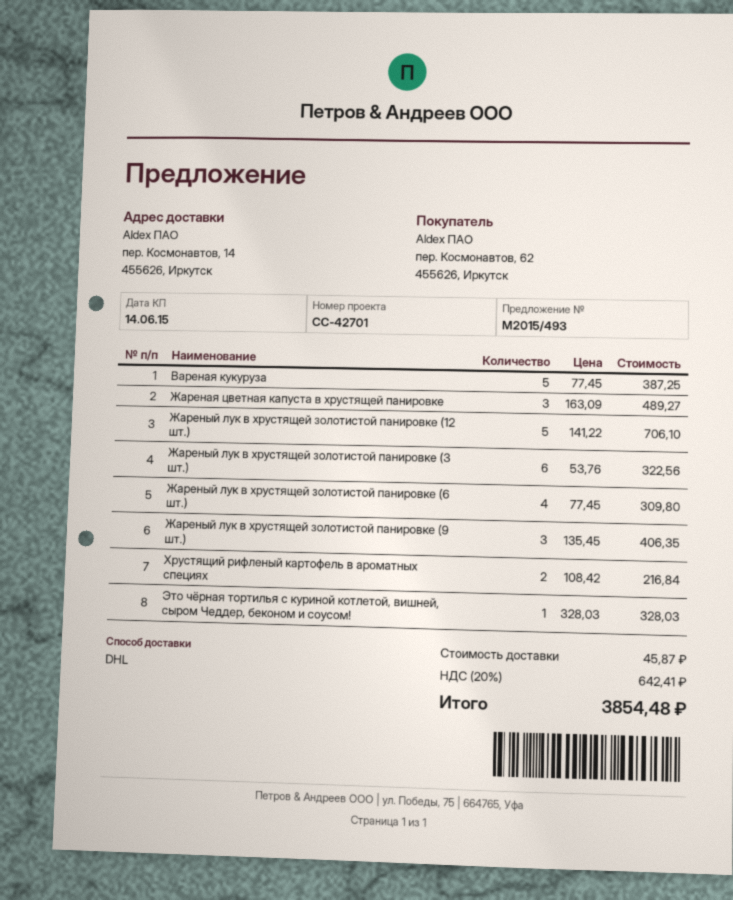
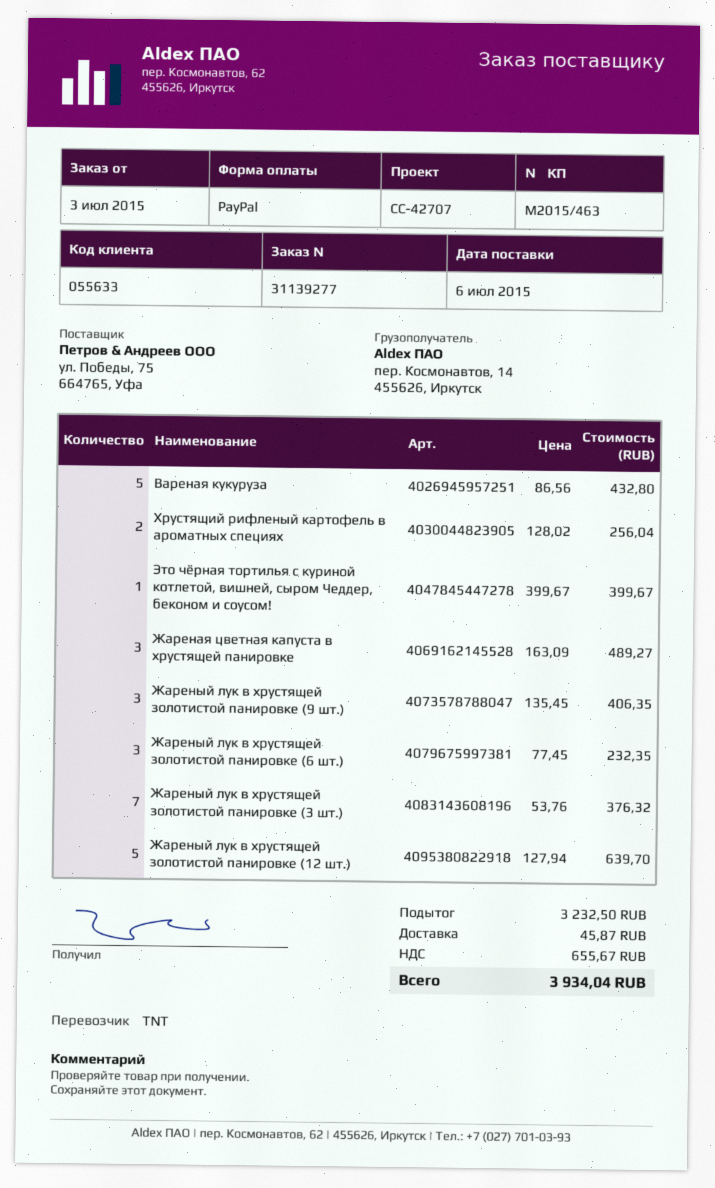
quote number: M2015/493 -> M2015/463
reference: CC-42701 -> CC-42707
shipping method: DHL -> TNT
Вареная кукуруза: 5 x 77.45 = 387.25 -> 5 x 86.56 = 432.80
Жареный лук в хрустящей золотистой панировке (12 шт.): 5 x 141.22 = 706.10 -> 5 x 127.94 = 639.70
Жареный лук в хрустящей золотистой панировке (3 шт.): 6 x 53.76 = 322.56 -> 7 x 53.76 = 376.32
Жареный лук в хрустящей золотистой панировке (6 шт.): 4 x 77.45 = 309.80 -> 3 x 77.45 = 232.35
Хрустящий рифленый картофель в ароматных специях: 2 x 108.42 = 216.84 -> 2 x 128.02 = 256.04
Это чёрная тортилья с куриной котлетой, вишней, сыром Чеддер, беконом и соусом!: 1 x 328.03 = 328.03 -> 1 x 399.67 = 399.67
tax: 642.41 -> 655.67
total: 3854.48 -> 3934.04

